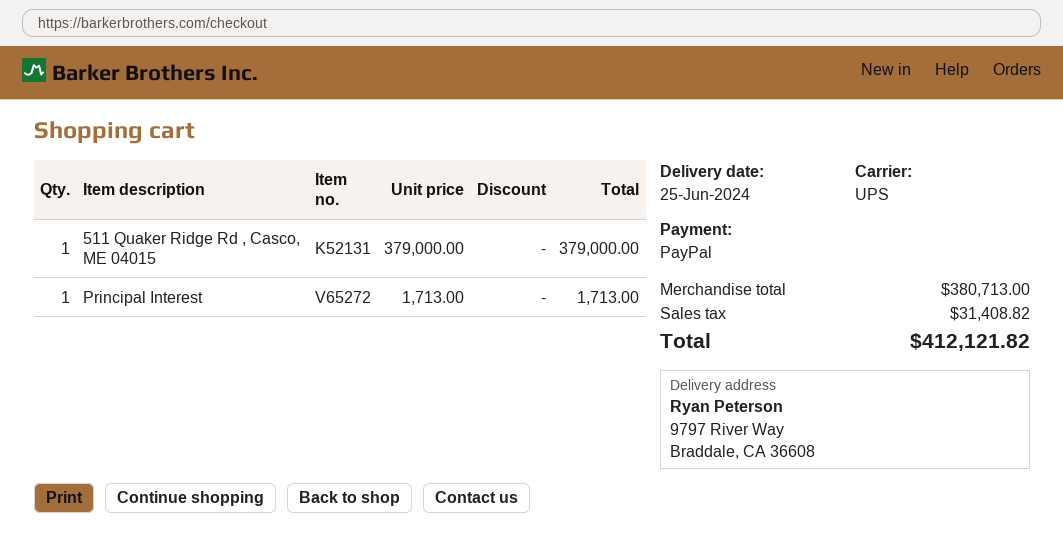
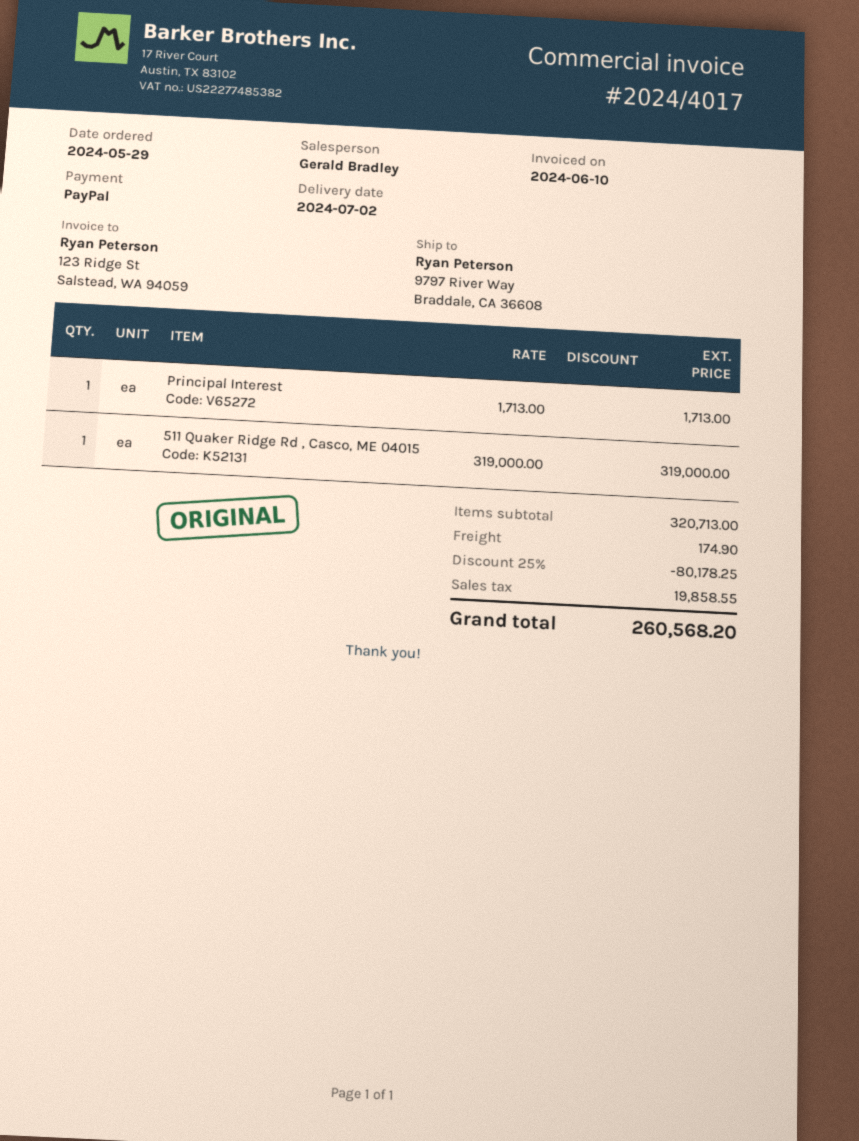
delivery date: 2024-06-25 -> 2024-07-02
511 Quaker Ridge Rd , Casco, ME 04015: 1 x 379000.00 = 379000.00 -> 1 x 319000.00 = 319000.00
subtotal: 380713.00 -> 320713.00
discount: none -> 25% = 80178.25
shipping: none -> 174.90
tax: 31408.82 -> 19858.55
total: 412121.82 -> 260568.20

